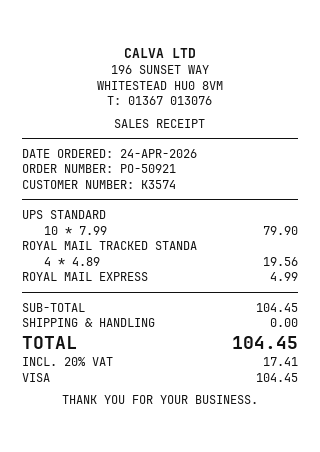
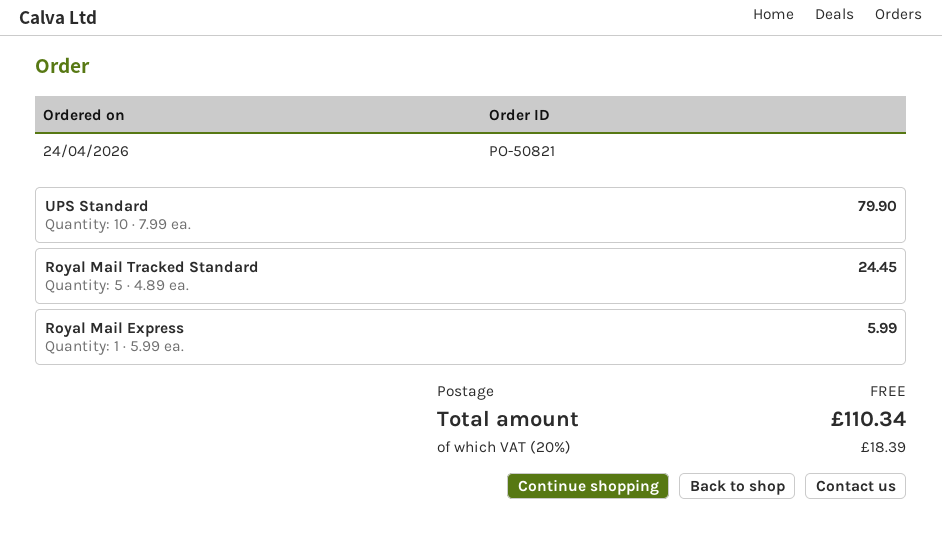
order number: PO-50921 -> PO-50821
ROYAL MAIL TRACKED STANDA: 4 x 4.89 = 19.56 -> 5 x 4.89 = 24.45
ROYAL MAIL EXPRESS: 1 x 4.99 = 4.99 -> 1 x 5.99 = 5.99
tax: 20% = 17.41 -> 20% = 18.39
total: 104.45 -> 110.34

